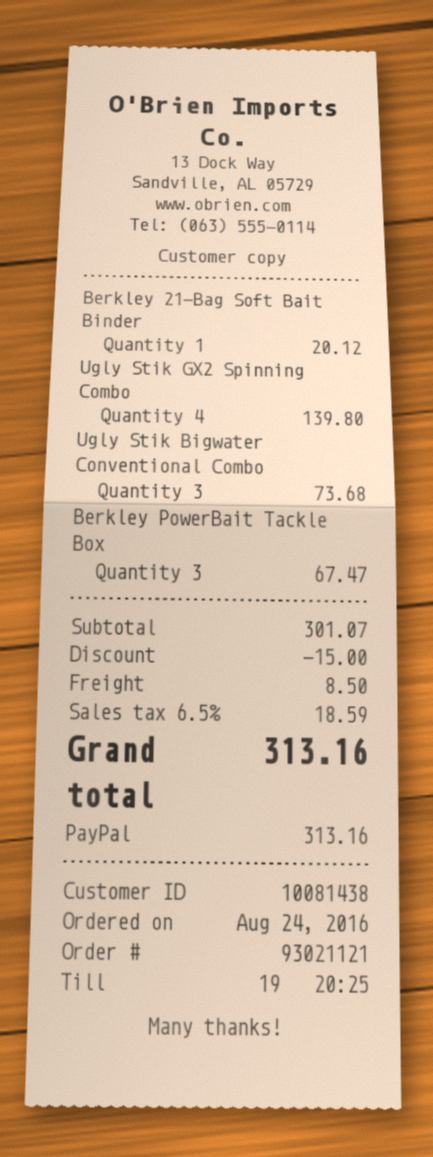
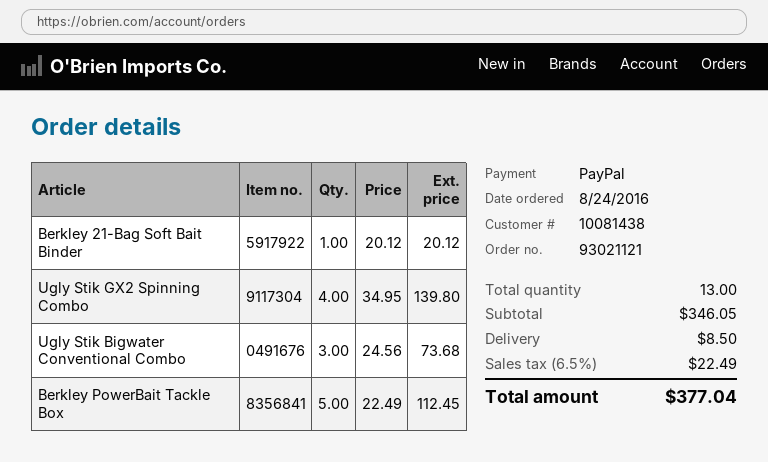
Berkley PowerBait Tackle Box: 3 for 67.47 -> 5 for 112.45
subtotal: 301.07 -> 346.05
discount: 15.00 -> none
tax: 6.5% = 18.59 -> 6.5% = 22.49
total: 313.16 -> 377.04

